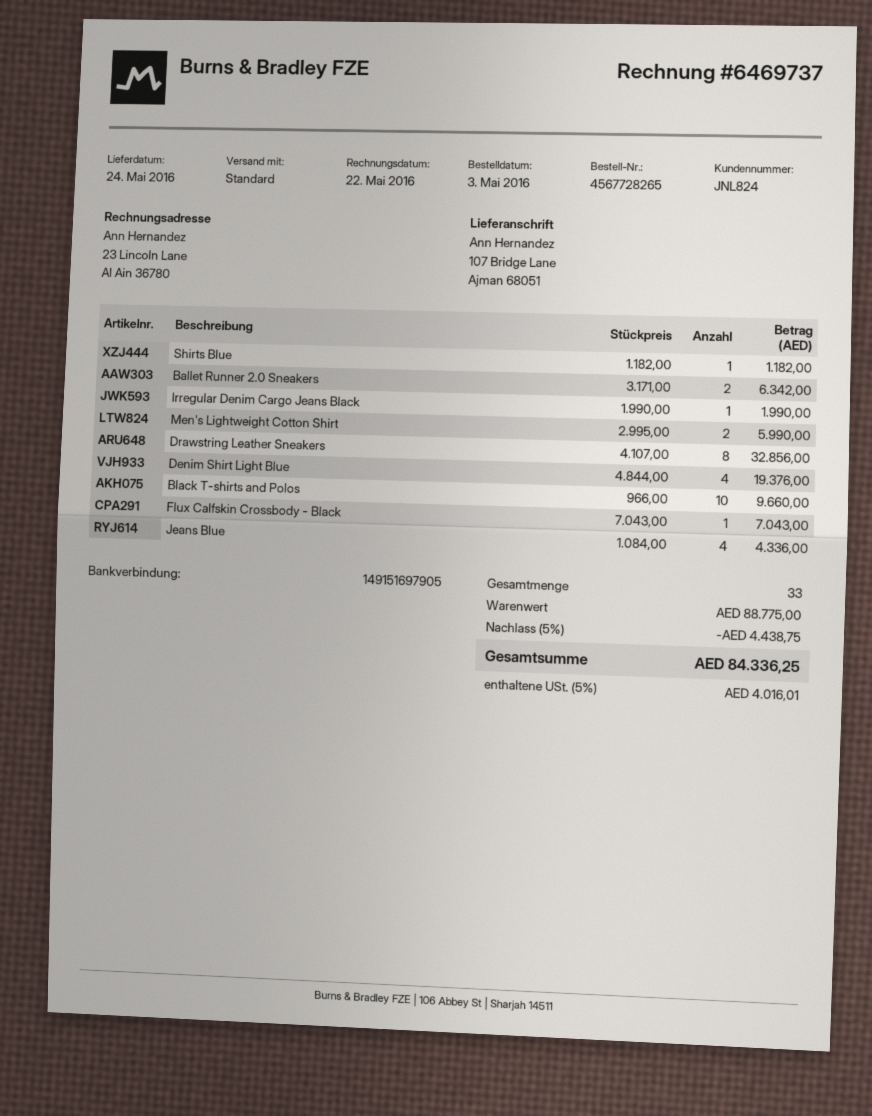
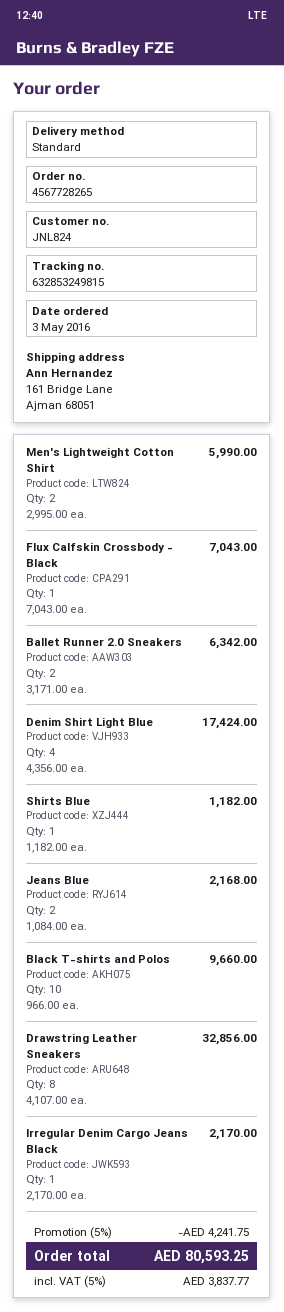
ship to: 107 Bridge Lane, Ajman 68051 -> 161 Bridge Lane, Ajman 68051
Irregular Denim Cargo Jeans Black: 1 x 1990.00 = 1990.00 -> 1 x 2170.00 = 2170.00
Denim Shirt Light Blue: 4 x 4844.00 = 19376.00 -> 4 x 4356.00 = 17424.00
Jeans Blue: 4 x 1084.00 = 4336.00 -> 2 x 1084.00 = 2168.00
discount: 5% = 4438.75 -> 5% = 4241.75
tax: 5% = 4016.01 -> 5% = 3837.77
total: 84336.25 -> 80593.25

